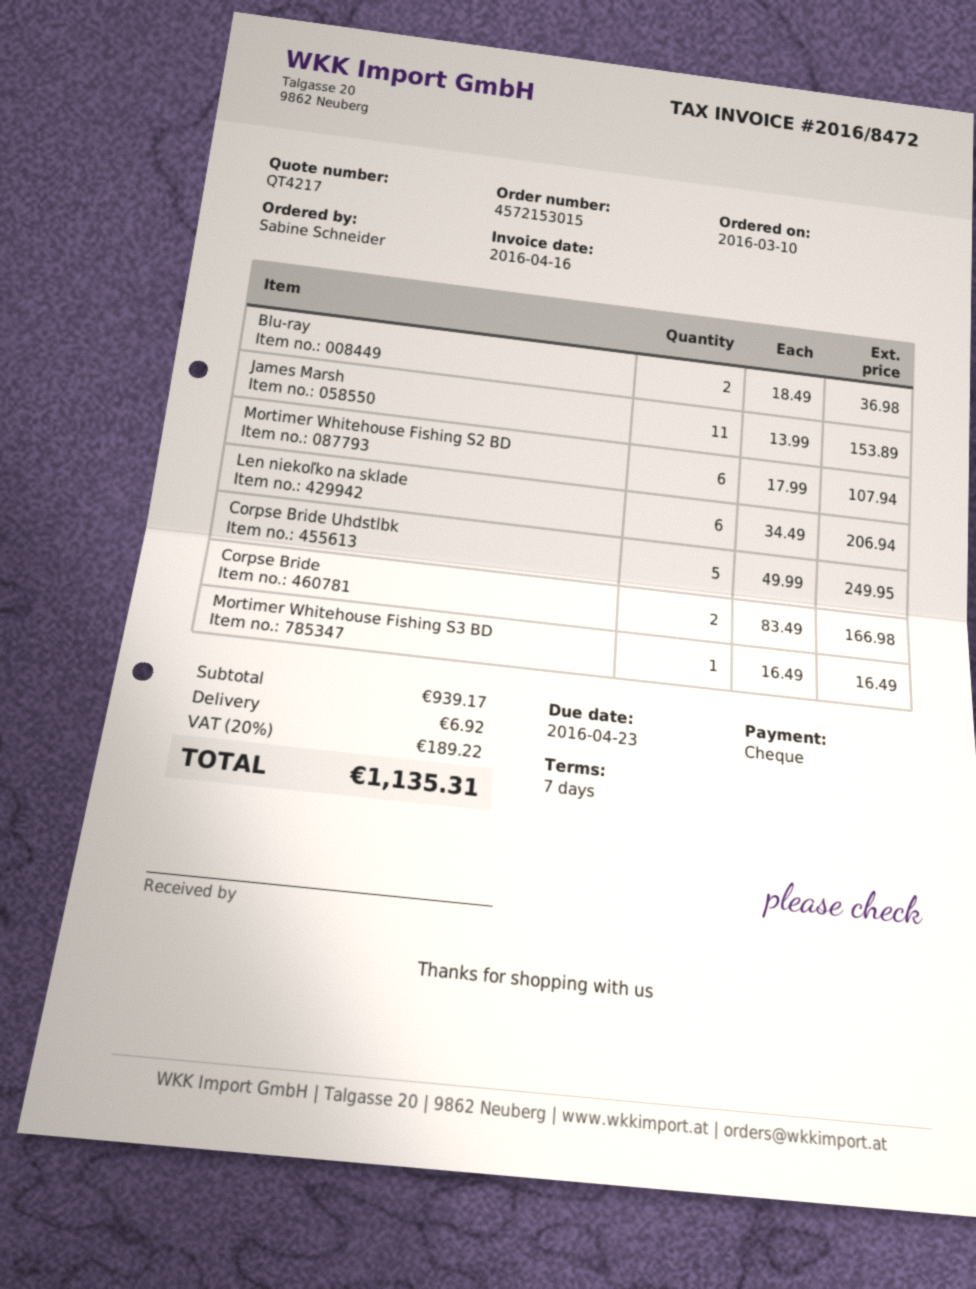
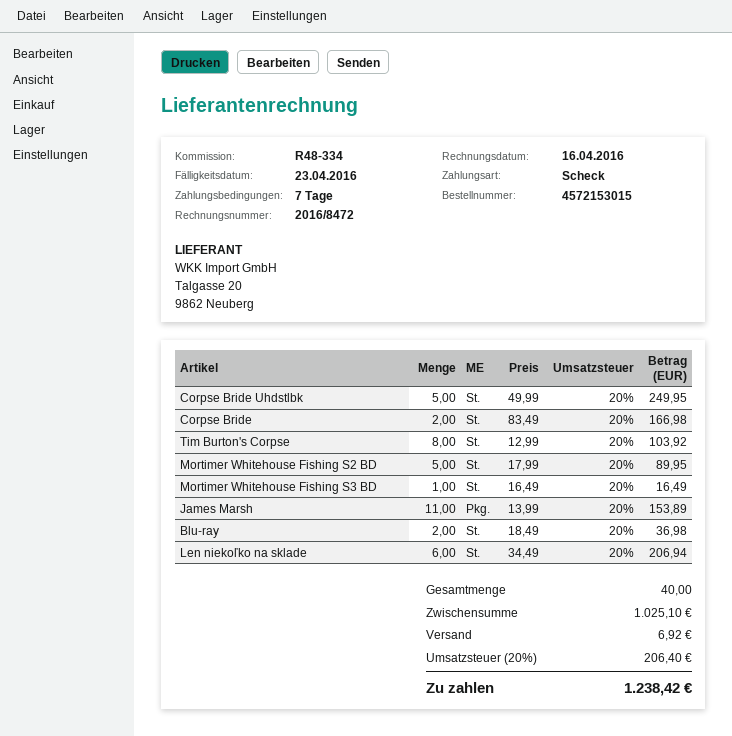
Mortimer Whitehouse Fishing S2 BD: 6 x 17.99 = 107.94 -> 5 x 17.99 = 89.95
Tim Burton's Corpse: none -> 8 x 12.99 = 103.92
subtotal: 939.17 -> 1025.10
tax: 20% = 189.22 -> 20% = 206.40
total: 1135.31 -> 1238.42

